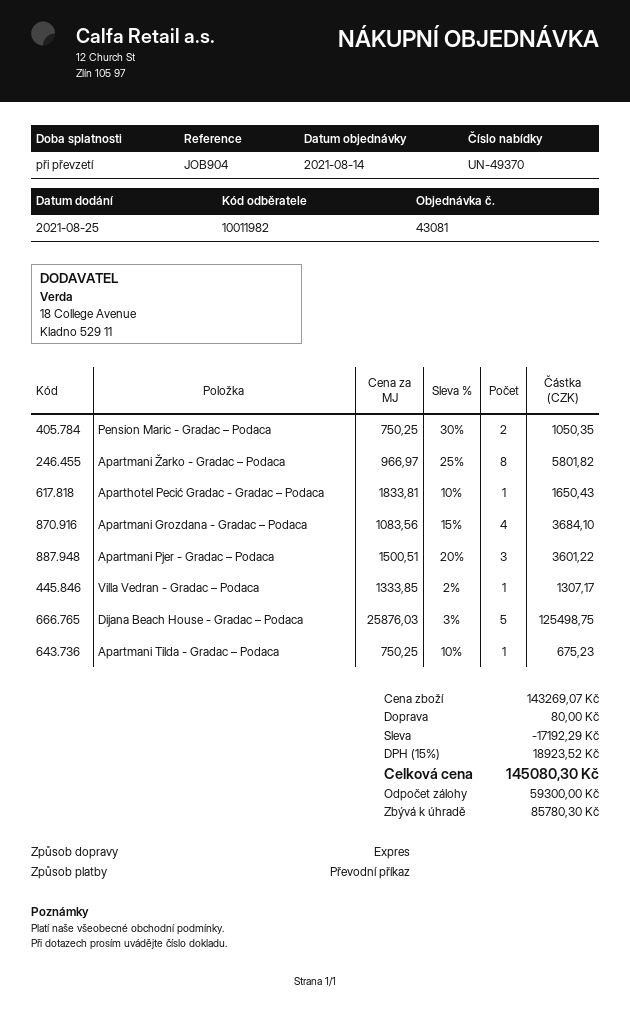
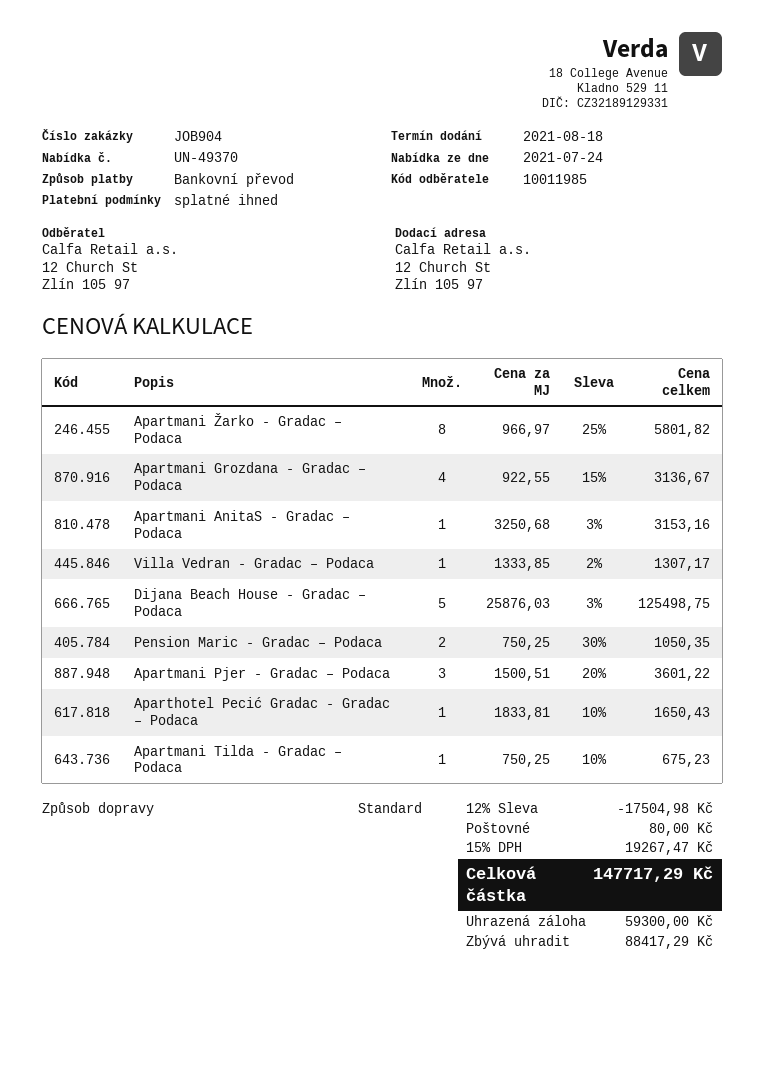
delivery date: 2021-08-25 -> 2021-08-18
customer number: 10011982 -> 10011985
shipping method: express -> standard
Apartmani Grozdana - Gradac – Podaca: 4 x 1083.56 - 15% = 3684.10 -> 4 x 922.55 - 15% = 3136.67
Apartmani AnitaS - Gradac – Podaca: none -> 1 x 3250.68 - 3% = 3153.16
discount: 17192.29 -> 17504.98
tax: 15% = 18923.52 -> 15% = 19267.47
total: 145080.30 -> 147717.29
balance: 85780.30 -> 88417.29

